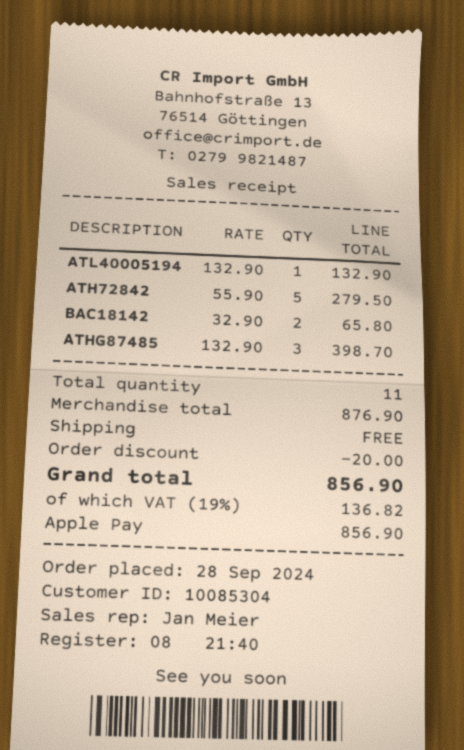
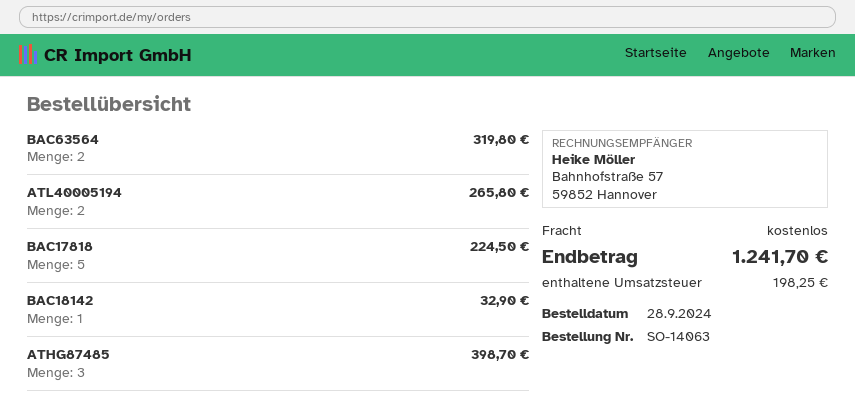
ATL40005194: 1 for 132.90 -> 2 for 265.80
ATH72842: 5 for 279.50 -> none
BAC18142: 2 for 65.80 -> 1 for 32.90
BAC63564: none -> 2 for 319.80
BAC17818: none -> 5 for 224.50
discount: 20.00 -> none
tax: 136.82 -> 198.25
total: 856.90 -> 1241.70

